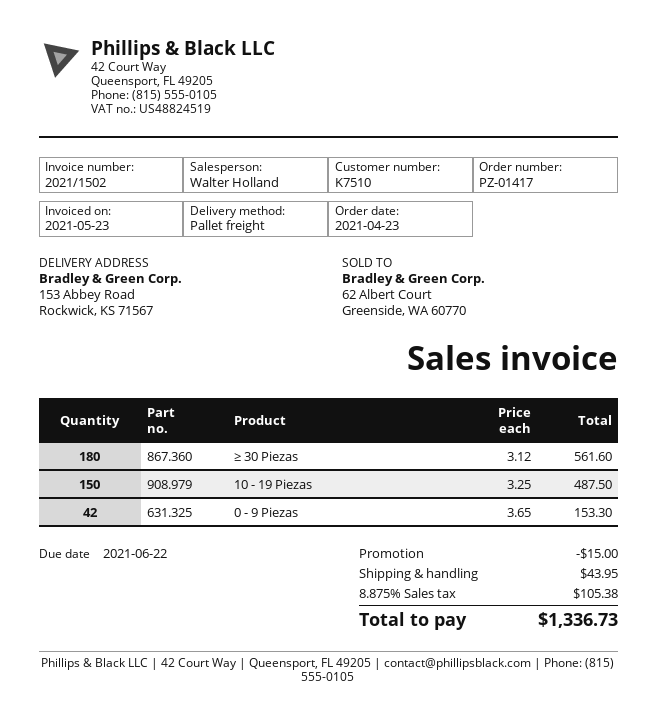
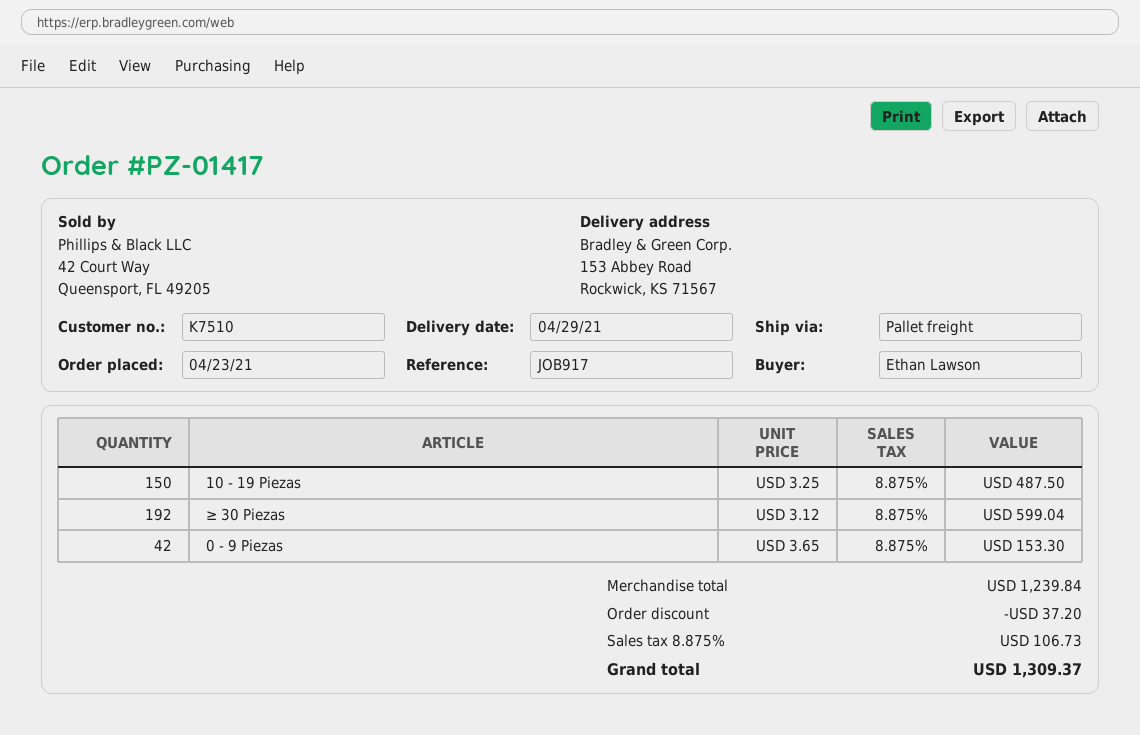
≥ 30 Piezas: 180 x 3.12 = 561.60 -> 192 x 3.12 = 599.04
discount: 15.00 -> 37.20
shipping: 43.95 -> none
tax: 8.875% = 105.38 -> 8.875% = 106.73
total: 1336.73 -> 1309.37

